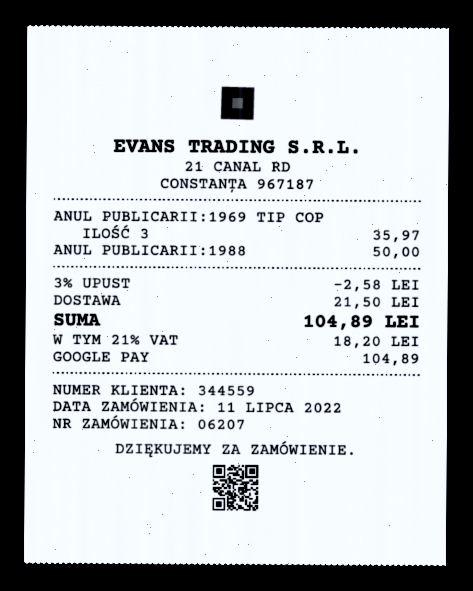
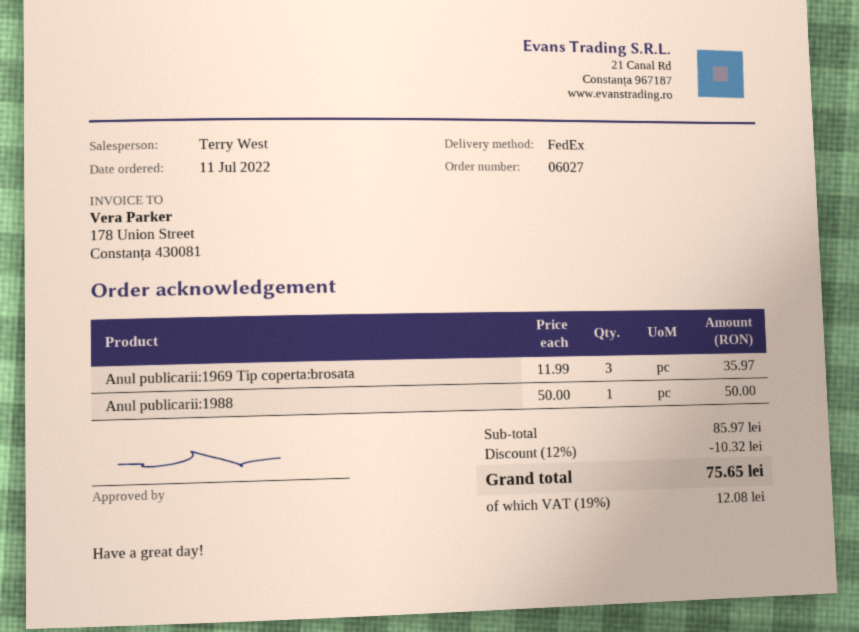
order number: 06207 -> 06027
discount: 3% = 2.58 -> 12% = 10.32
shipping: 21.50 -> none
tax: 21% = 18.20 -> 19% = 12.08
total: 104.89 -> 75.65

